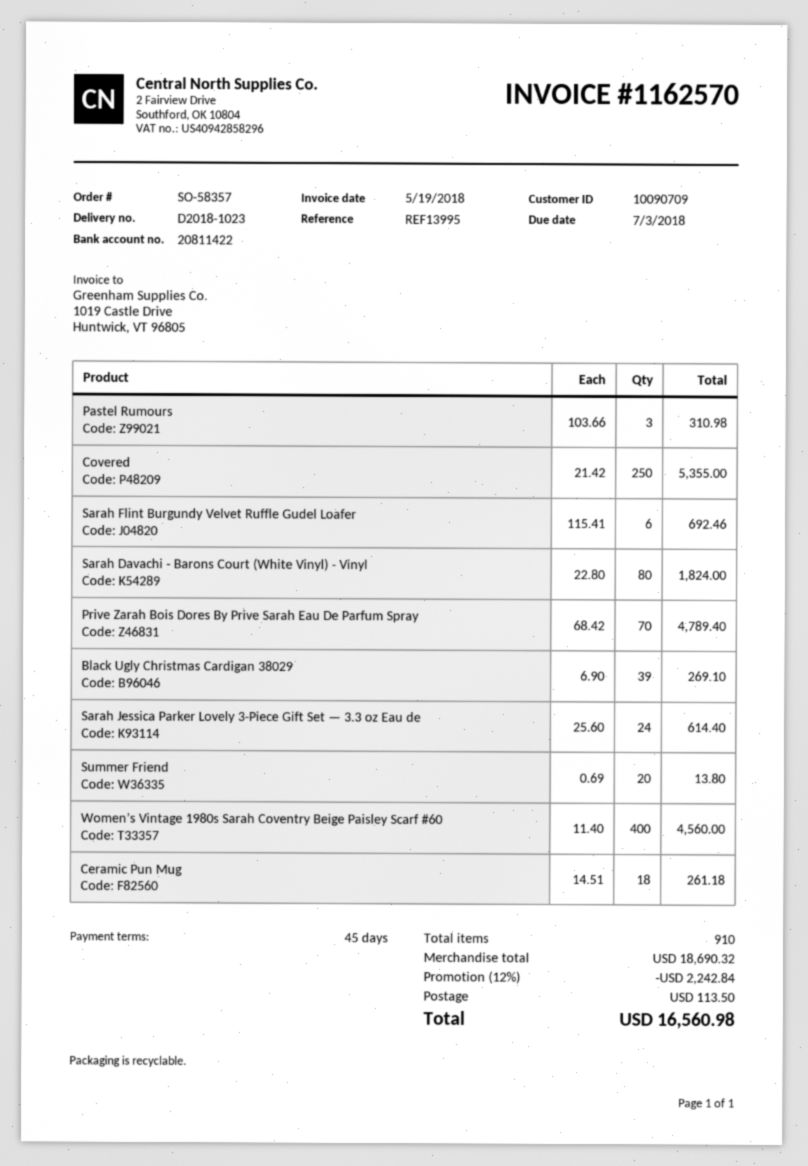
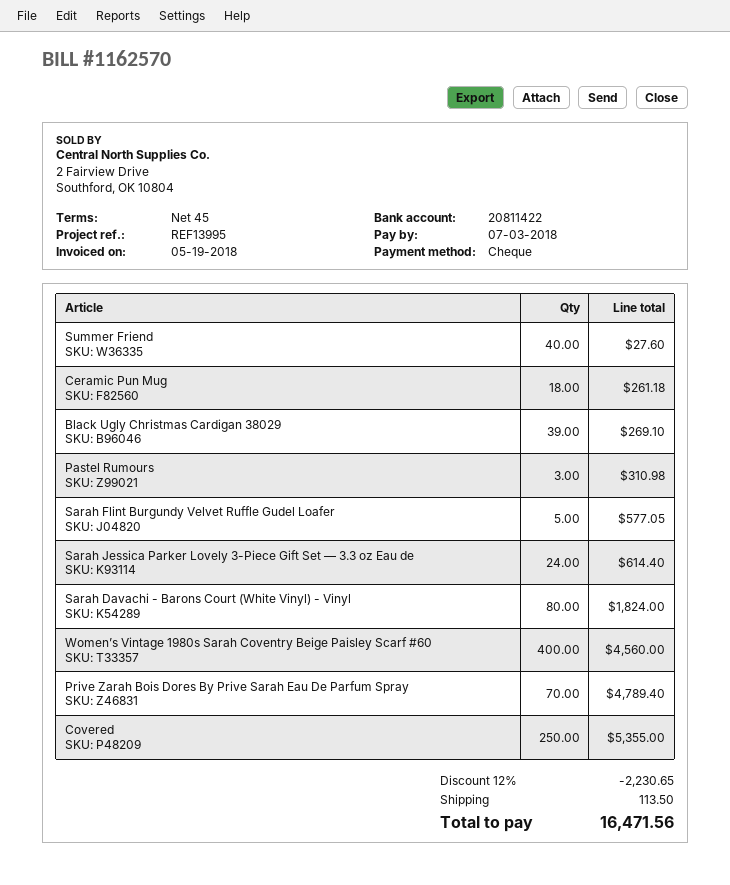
Sarah Flint Burgundy Velvet Ruffle Gudel Loafer: 6 for 692.46 -> 5 for 577.05
Summer Friend: 20 for 13.80 -> 40 for 27.60
discount: 12% = 2242.84 -> 12% = 2230.65
total: 16560.98 -> 16471.56

